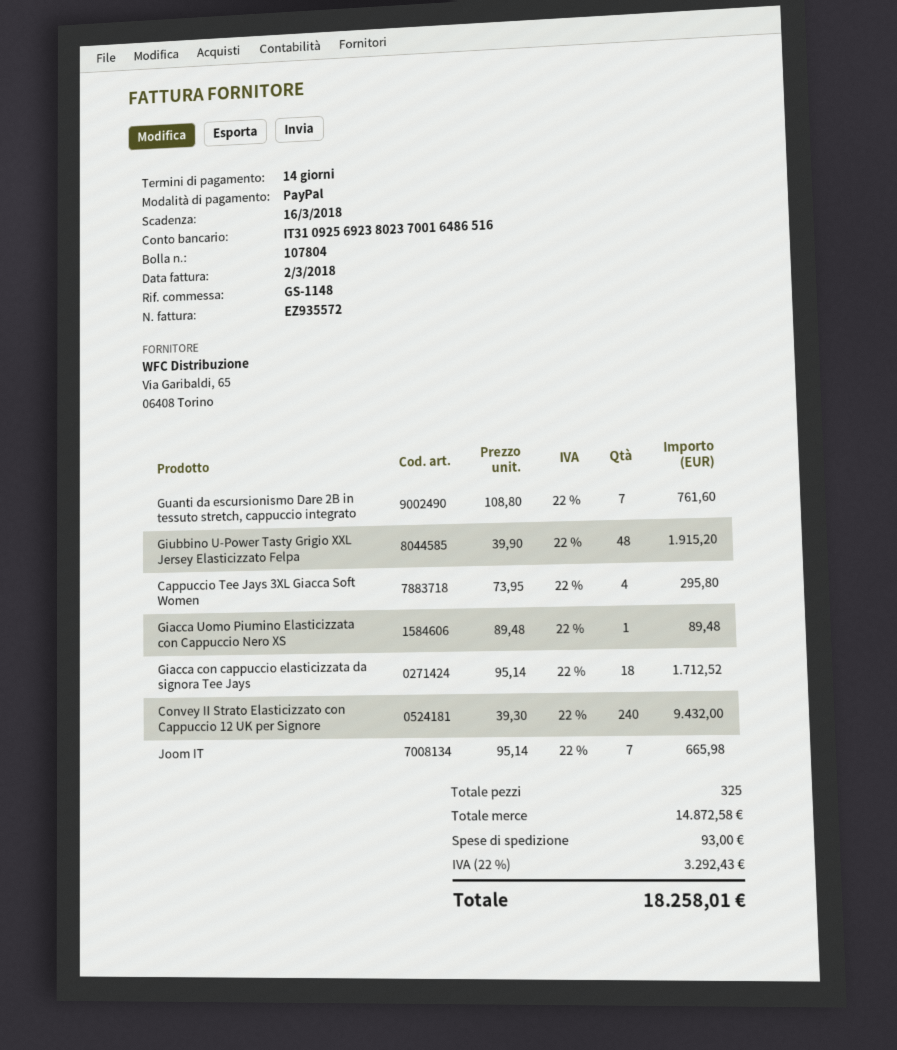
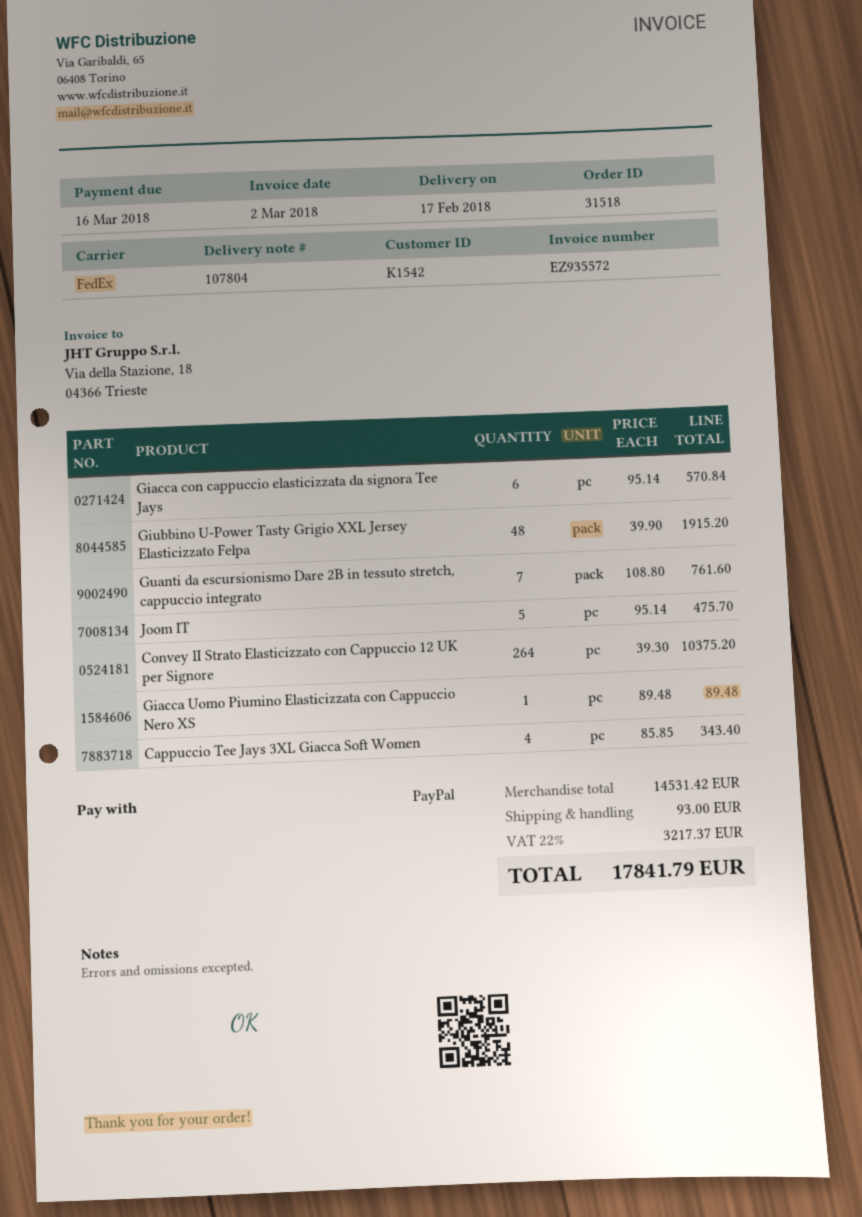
Cappuccio Tee Jays 3XL Giacca Soft Women: 4 x 73.95 = 295.80 -> 4 x 85.85 = 343.40
Giacca con cappuccio elasticizzata da signora Tee Jays: 18 x 95.14 = 1712.52 -> 6 x 95.14 = 570.84
Convey II Strato Elasticizzato con Cappuccio 12 UK per Signore: 240 x 39.30 = 9432.00 -> 264 x 39.30 = 10375.20
Joom IT: 7 x 95.14 = 665.98 -> 5 x 95.14 = 475.70
subtotal: 14872.58 -> 14531.42
tax: 22% = 3292.43 -> 22% = 3217.37
total: 18258.01 -> 17841.79

